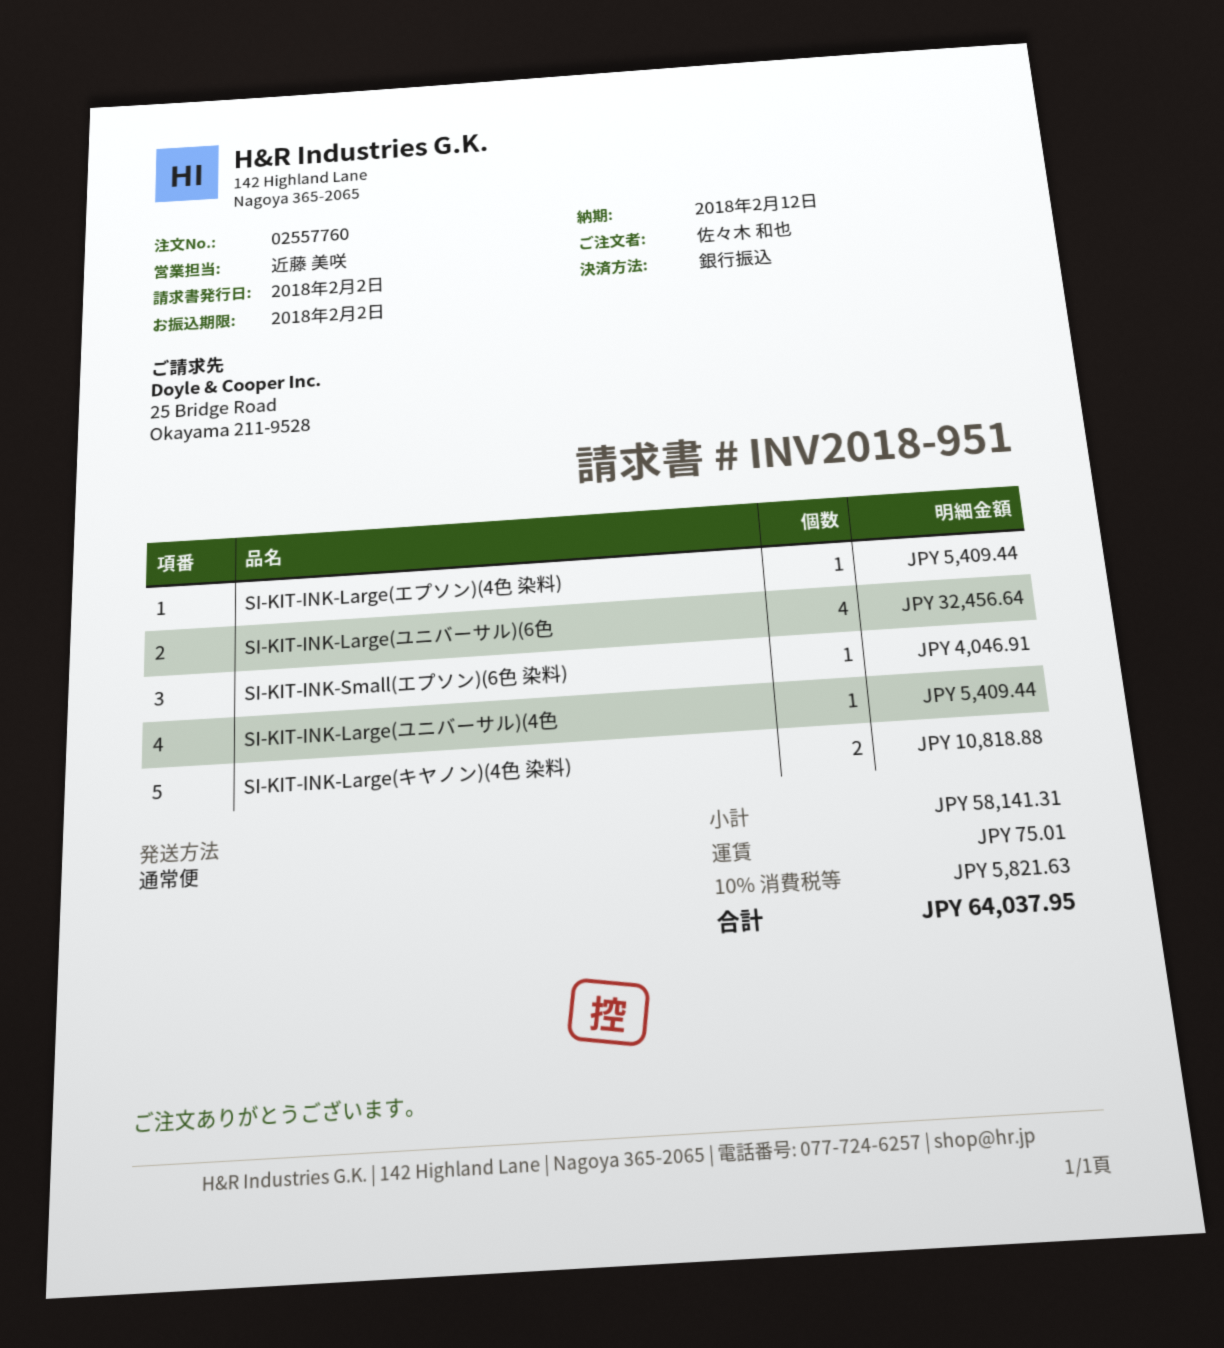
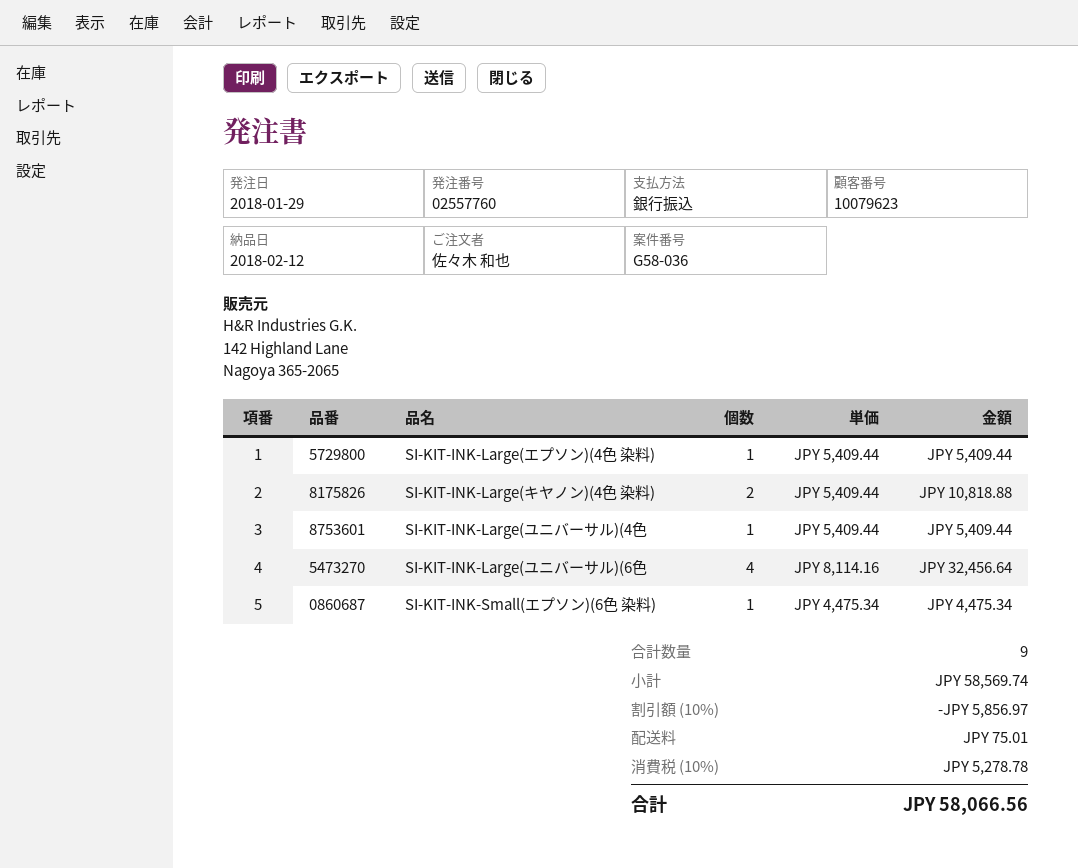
SI-KIT-INK-Small(エプソン)(6色 染料): 1 for 4046.91 -> 1 for 4475.34
subtotal: 58141.31 -> 58569.74
discount: none -> 10% = 5856.97
tax: 10% = 5821.63 -> 10% = 5278.78
total: 64037.95 -> 58066.56

